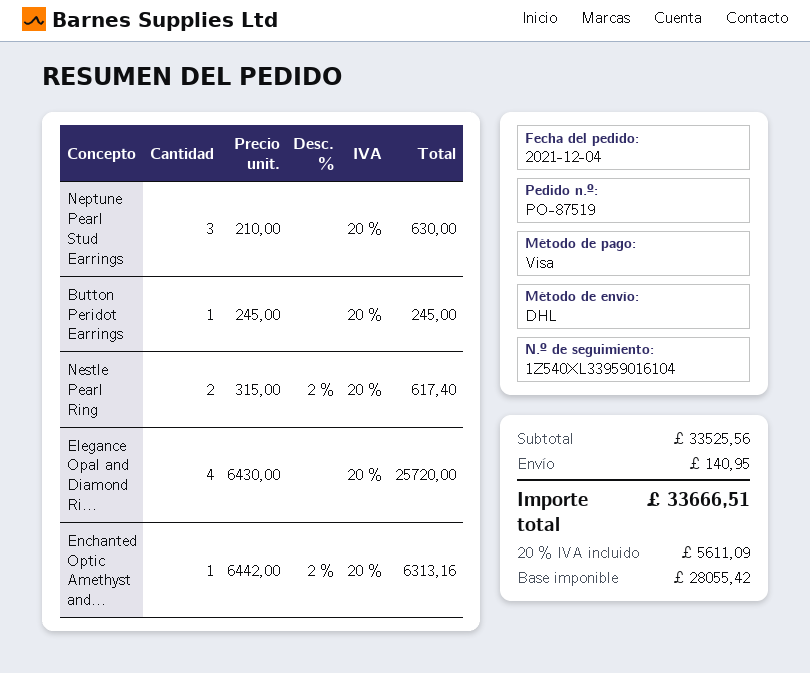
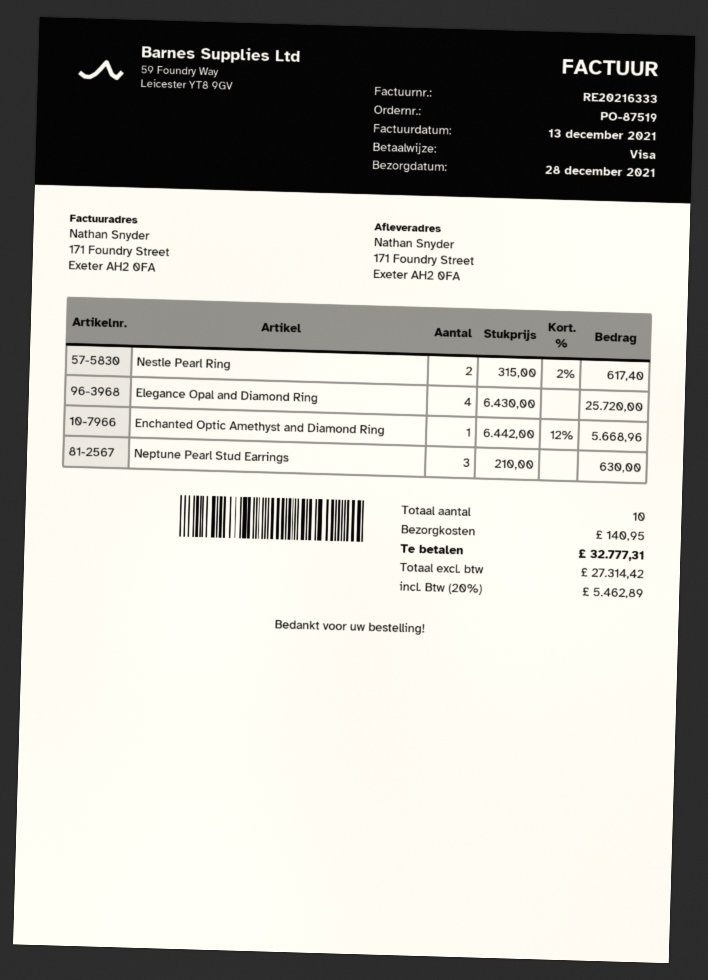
Button Peridot Earrings: 1 x 245.00 = 245.00 -> none
Enchanted Optic Amethyst and...: 1 x 6442.00 - 2% = 6313.16 -> 1 x 6442.00 - 12% = 5668.96
net: 28055.42 -> 27314.42
tax: 20% = 5611.09 -> 20% = 5462.89
total: 33666.51 -> 32777.31

